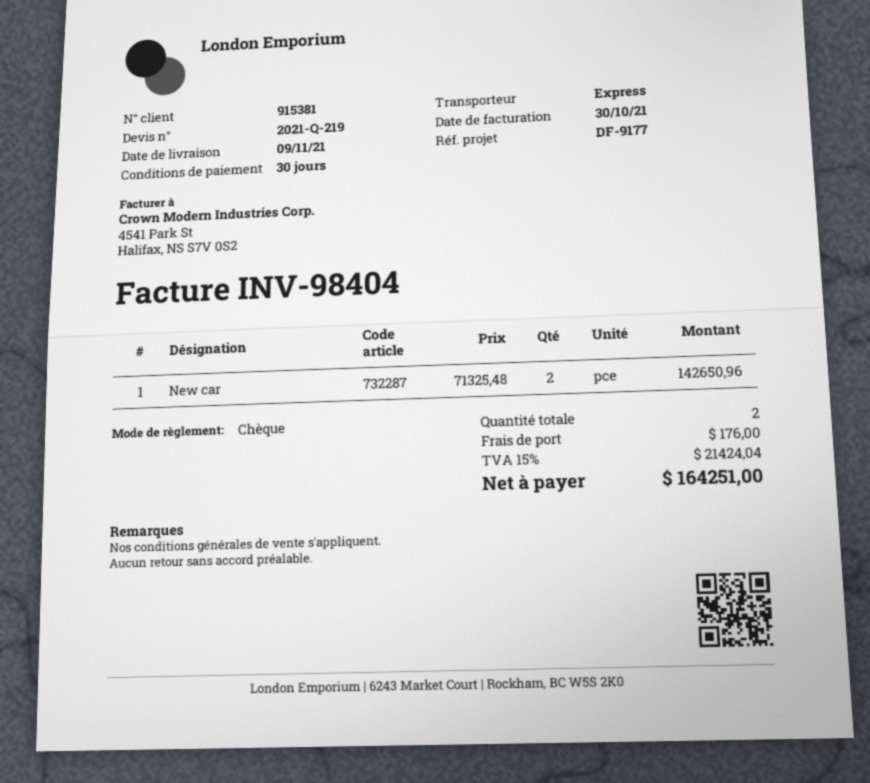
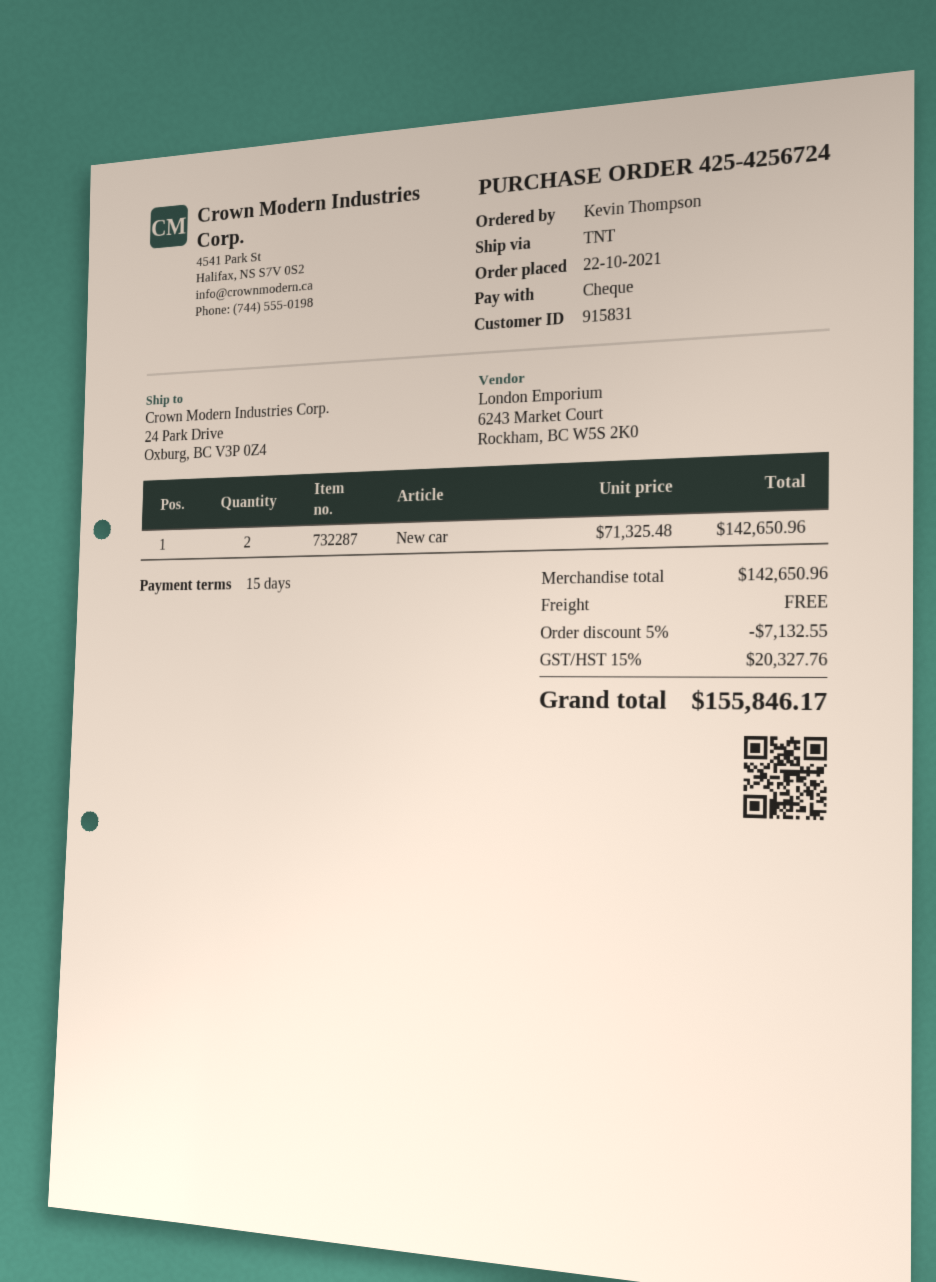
payment terms: 30 days -> 15 days
customer number: 915381 -> 915831
shipping method: express -> TNT
discount: none -> 5% = 7132.55
shipping: 176.00 -> 0.00
tax: 15% = 21424.04 -> 15% = 20327.76
total: 164251.00 -> 155846.17

